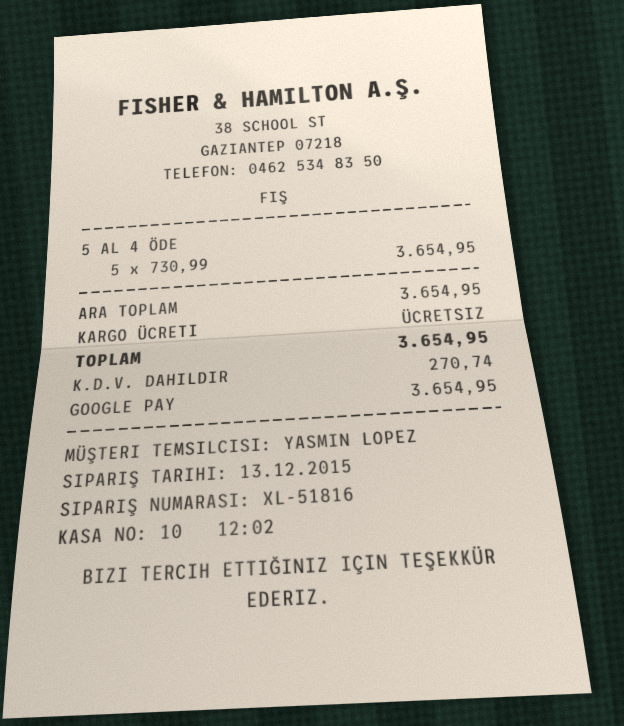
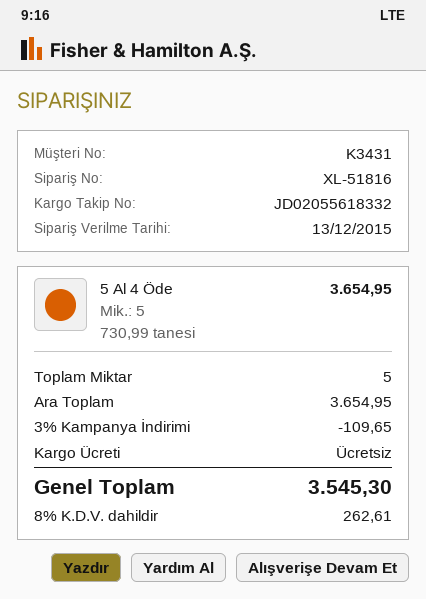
discount: none -> 3% = 109.65
tax: 270.74 -> 262.61
total: 3654.95 -> 3545.30

